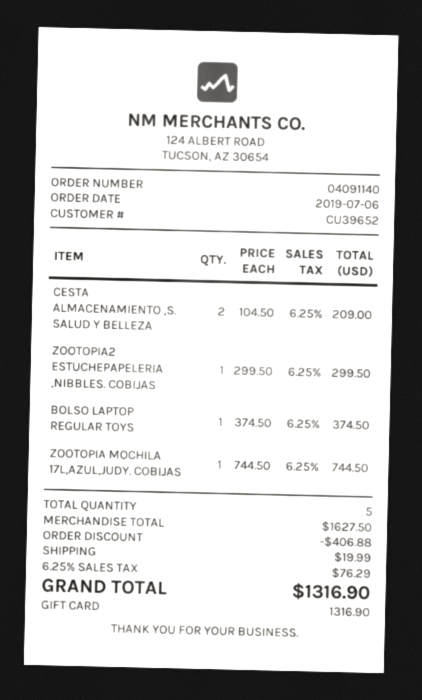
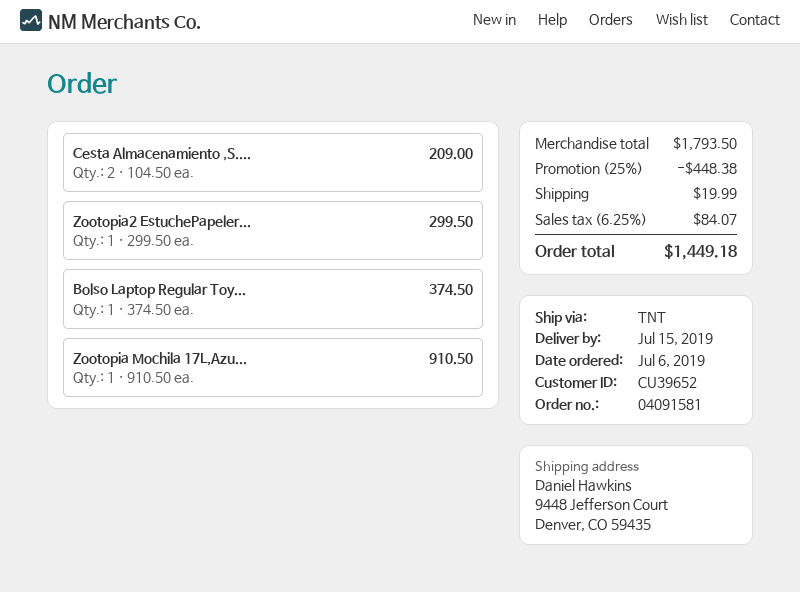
order number: 04091140 -> 04091581
ZOOTOPIA MOCHILA 17L,AZUL,JUDY. COBIJAS: 1 x 744.50 = 744.50 -> 1 x 910.50 = 910.50
subtotal: 1627.50 -> 1793.50
discount: 406.88 -> 448.38
tax: 6.25% = 76.29 -> 6.25% = 84.07
total: 1316.90 -> 1449.18

